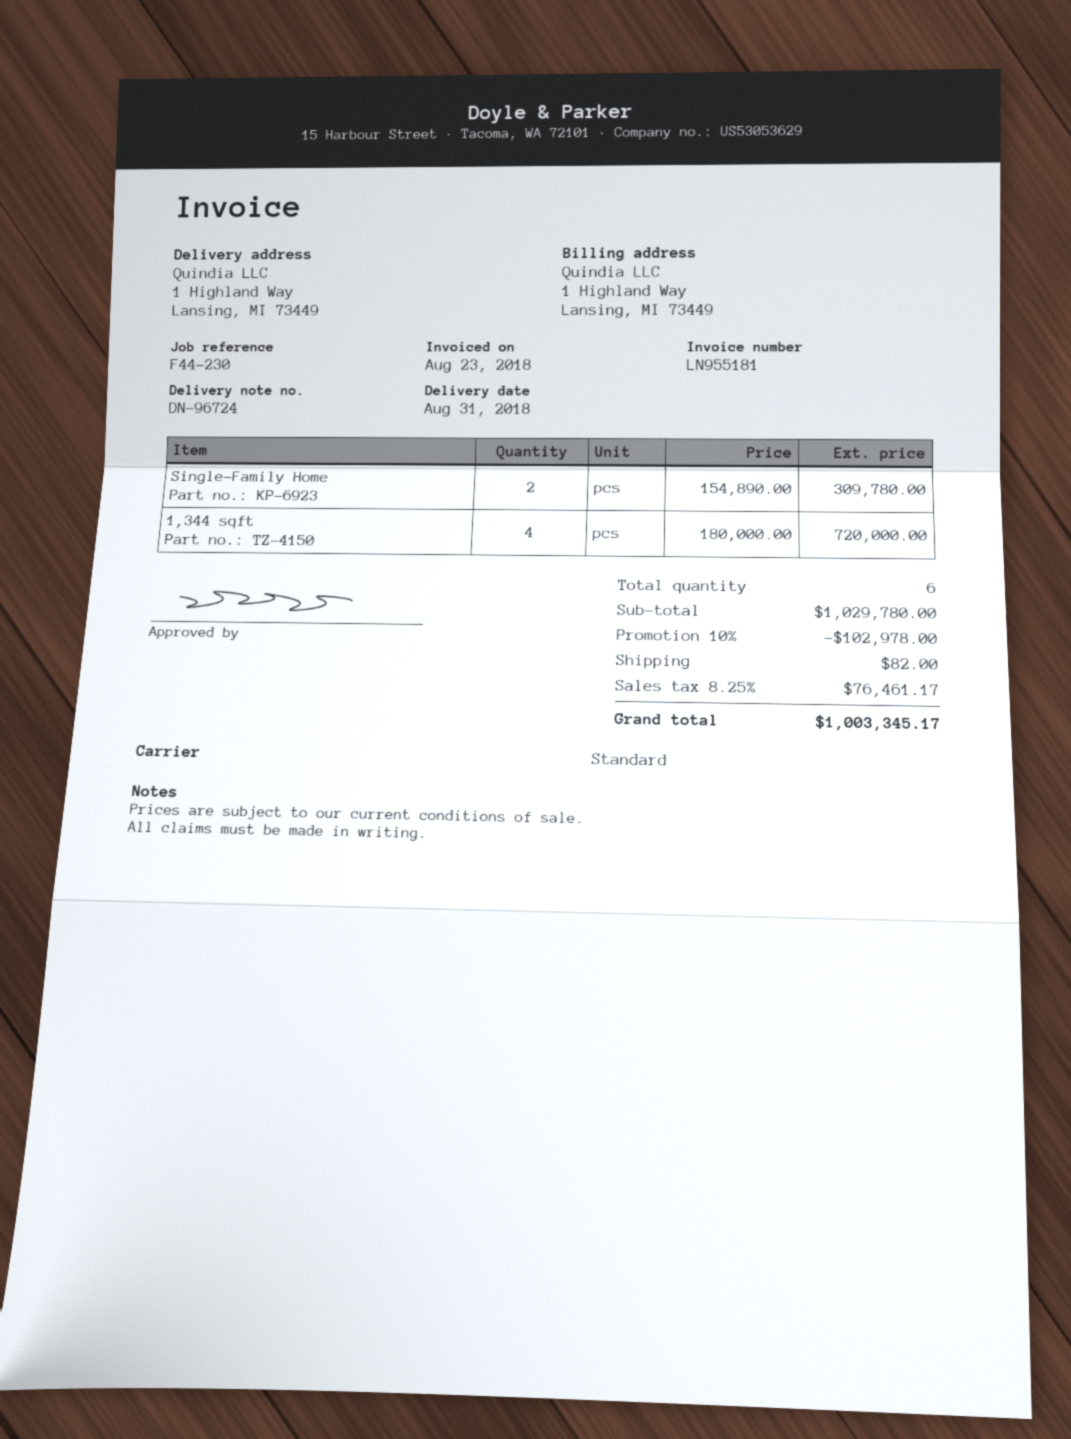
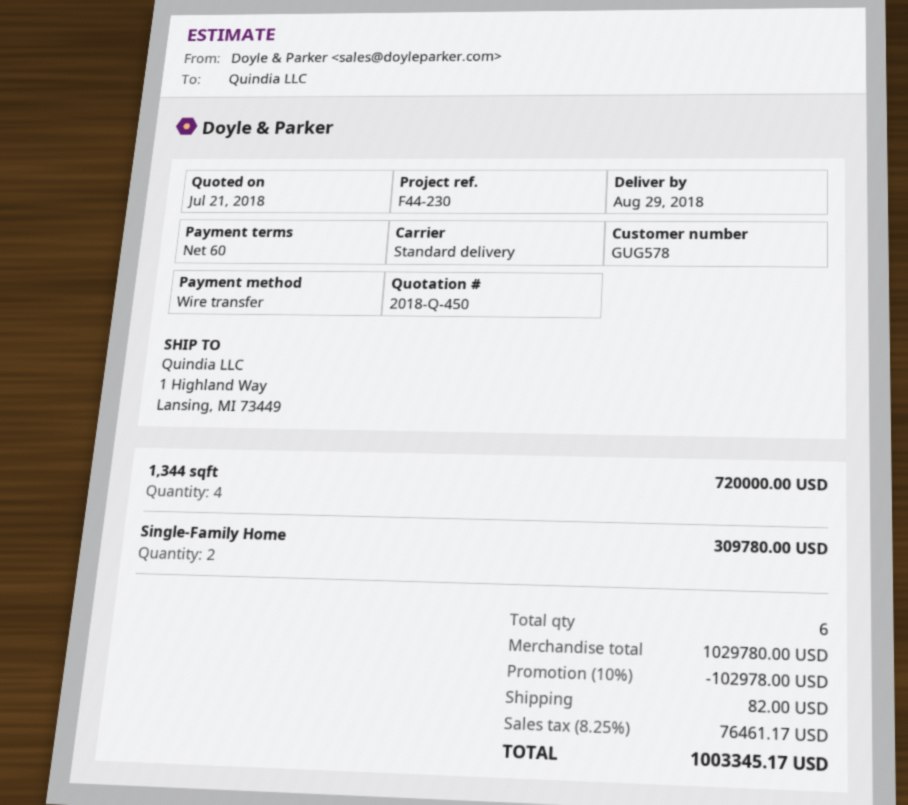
delivery date: 2018-08-31 -> 2018-08-29

